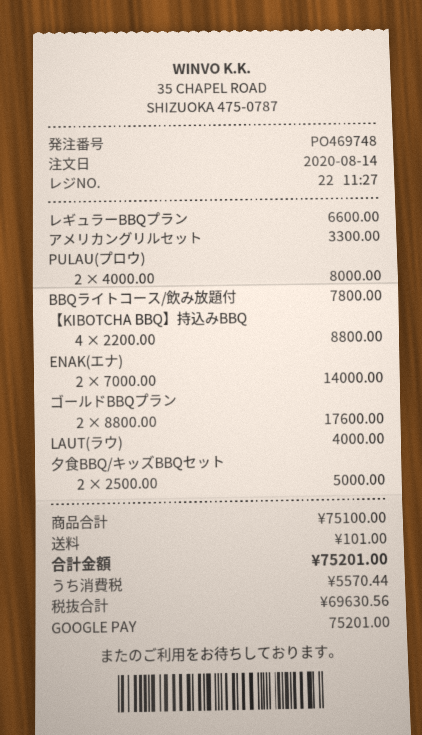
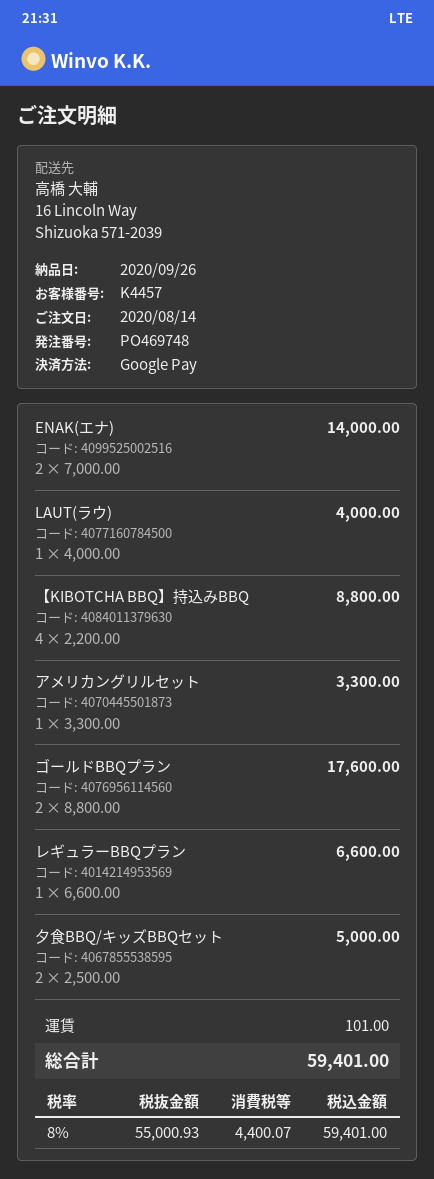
PULAU(プロウ): 2 x 4000.00 = 8000.00 -> none
BBQライトコース/飲み放題付: 1 x 7800.00 = 7800.00 -> none
net: 69630.56 -> 55000.93
tax: 5570.44 -> 4400.07
total: 75201.00 -> 59401.00

